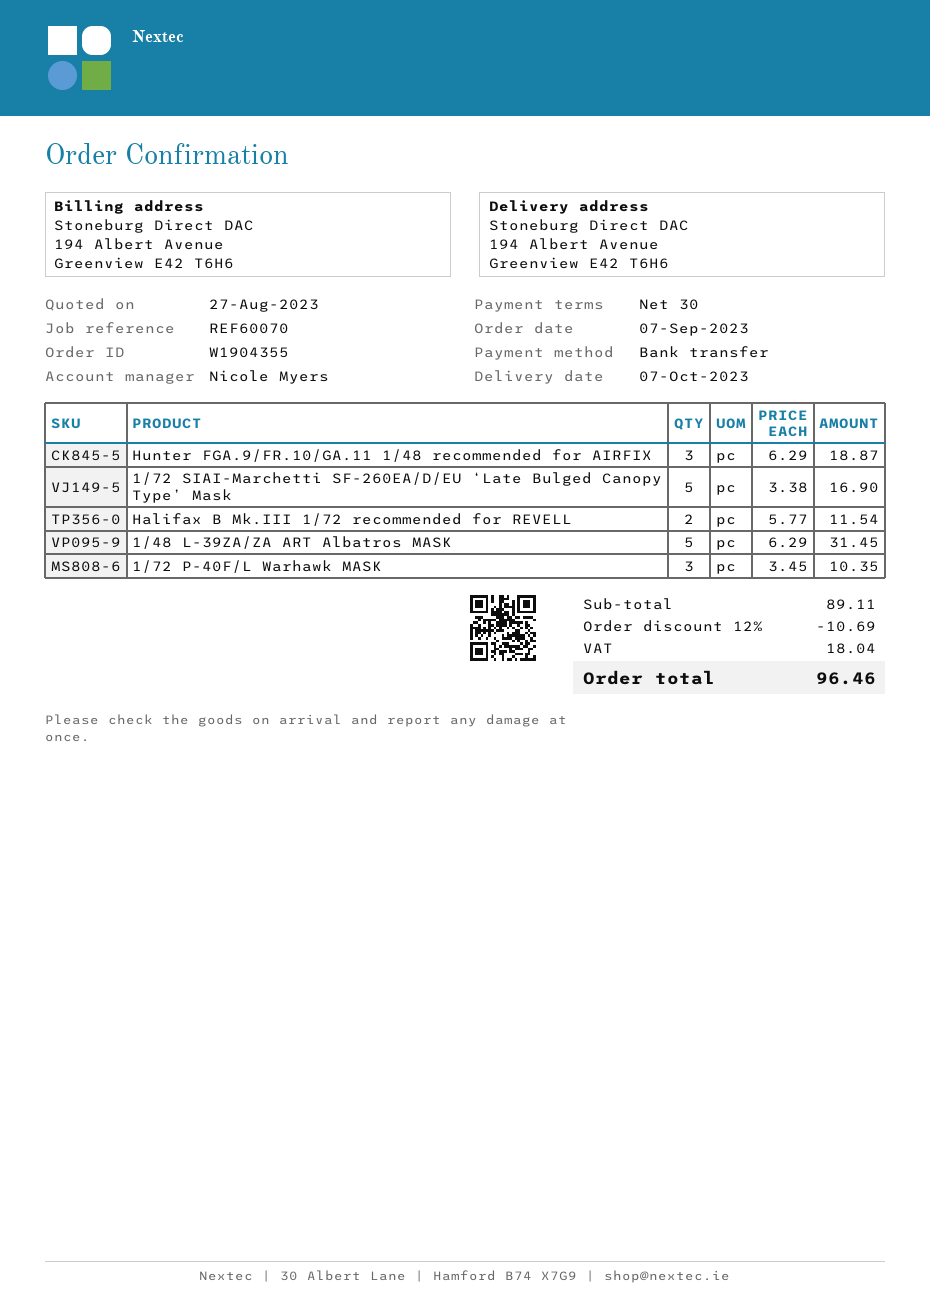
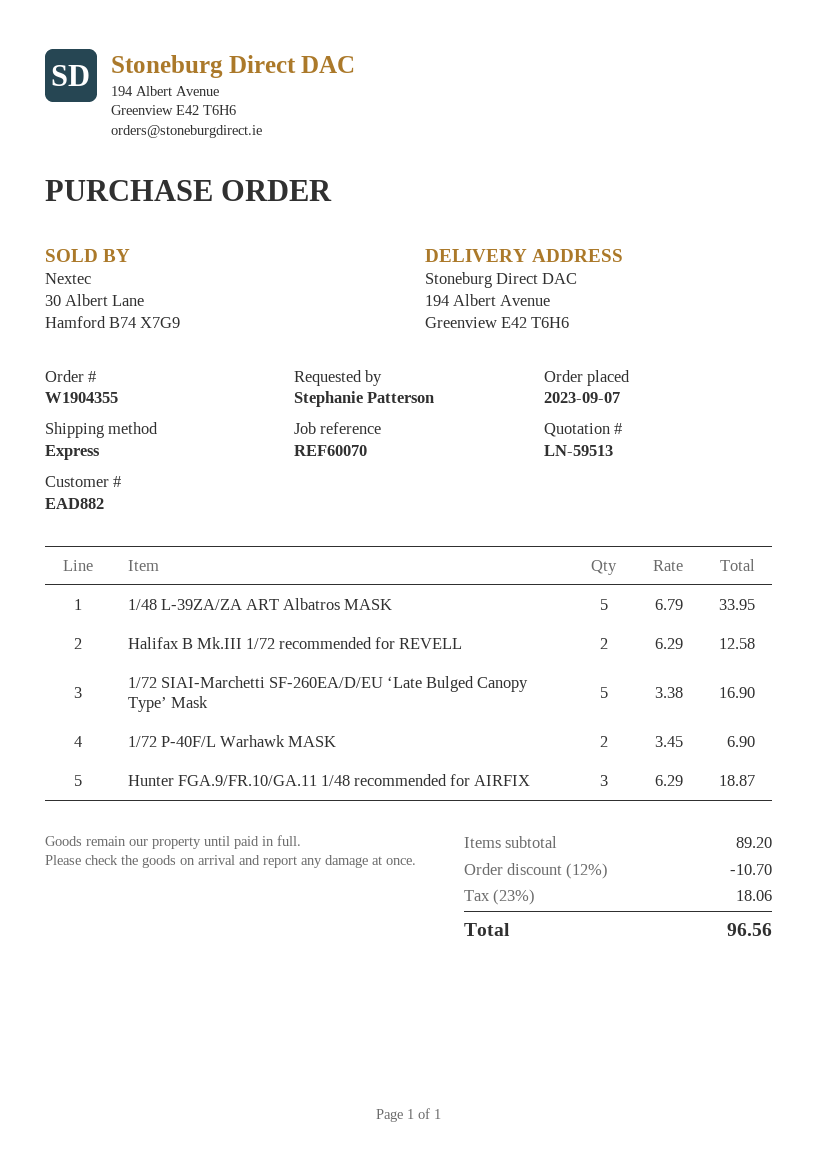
Halifax B Mk.III 1/72 recommended for REVELL: 2 x 5.77 = 11.54 -> 2 x 6.29 = 12.58
1/48 L-39ZA/ZA ART Albatros MASK: 5 x 6.29 = 31.45 -> 5 x 6.79 = 33.95
1/72 P-40F/L Warhawk MASK: 3 x 3.45 = 10.35 -> 2 x 3.45 = 6.90
subtotal: 89.11 -> 89.20
discount: 12% = 10.69 -> 12% = 10.70
tax: 18.04 -> 18.06
total: 96.46 -> 96.56

